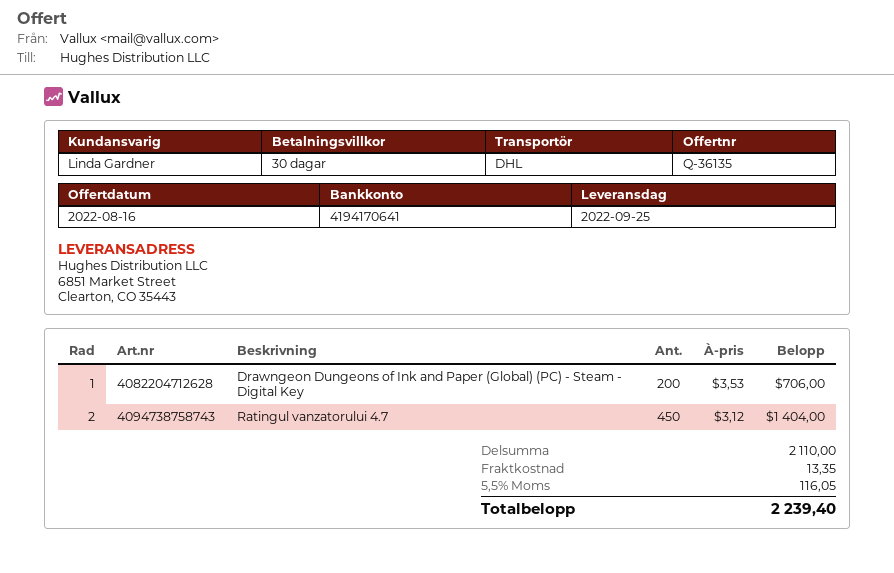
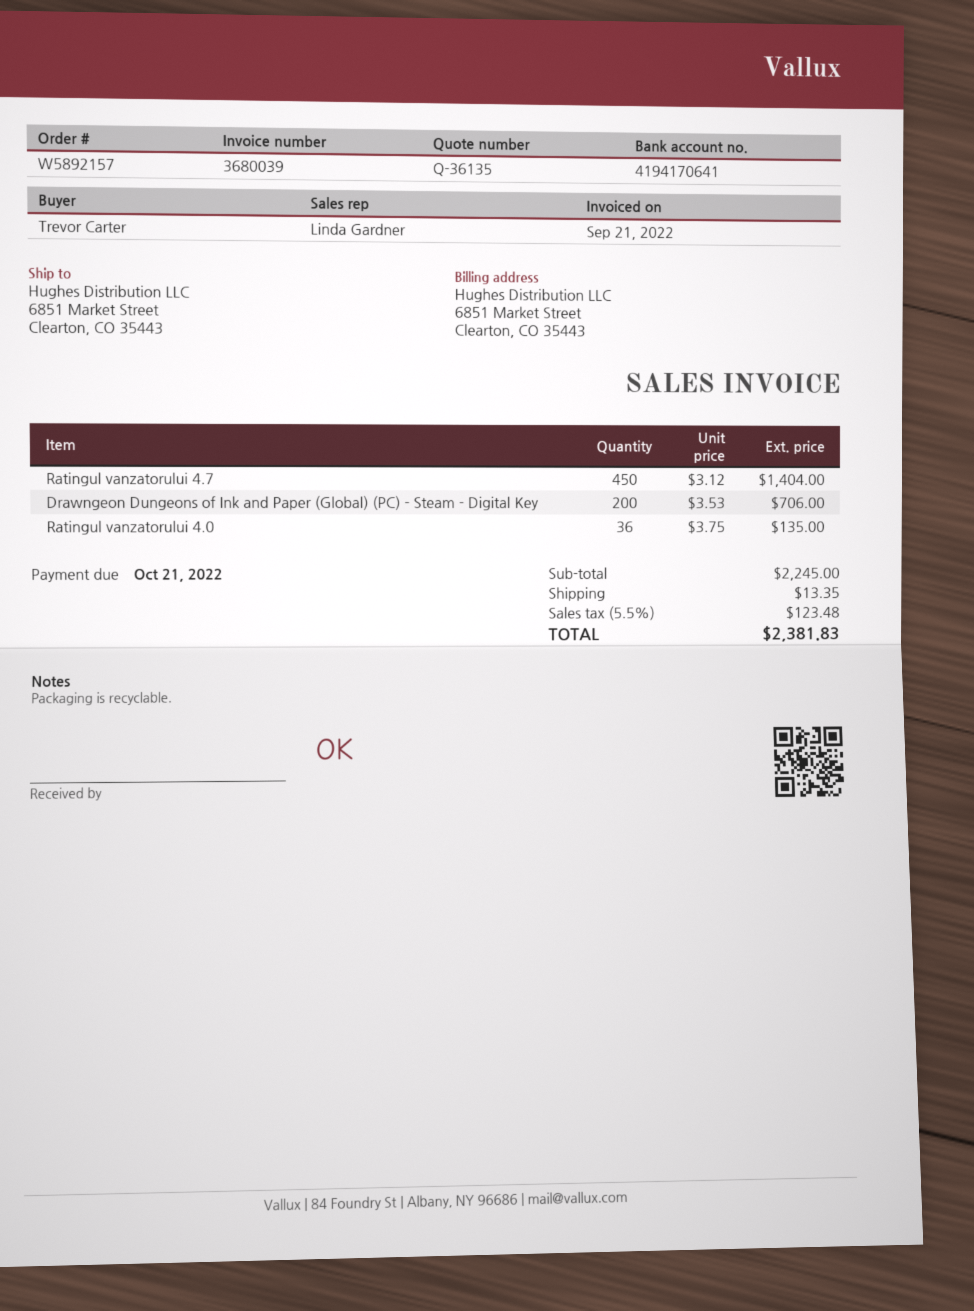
Ratingul vanzatorului 4.0: none -> 36 x 3.75 = 135.00
subtotal: 2110.00 -> 2245.00
tax: 5.5% = 116.05 -> 5.5% = 123.48
total: 2239.40 -> 2381.83

